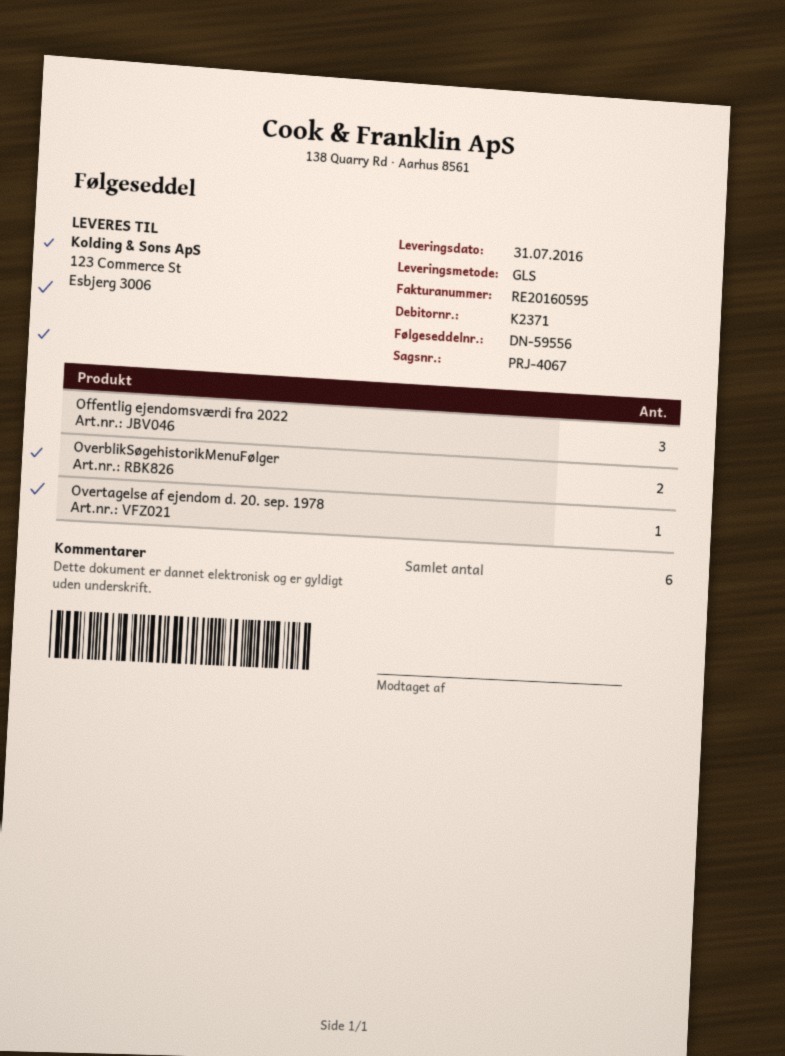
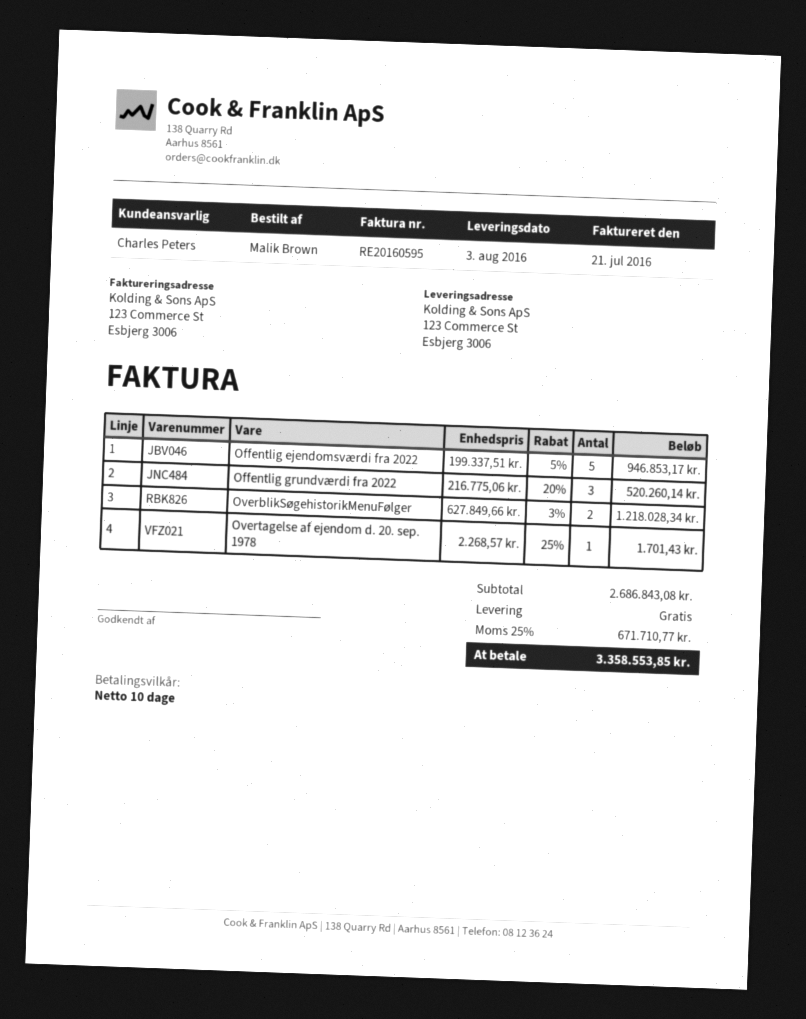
delivery date: 2016-07-31 -> 2016-08-03
Offentlig ejendomsværdi fra 2022: 3 -> 5
Offentlig grundværdi fra 2022: none -> 3

